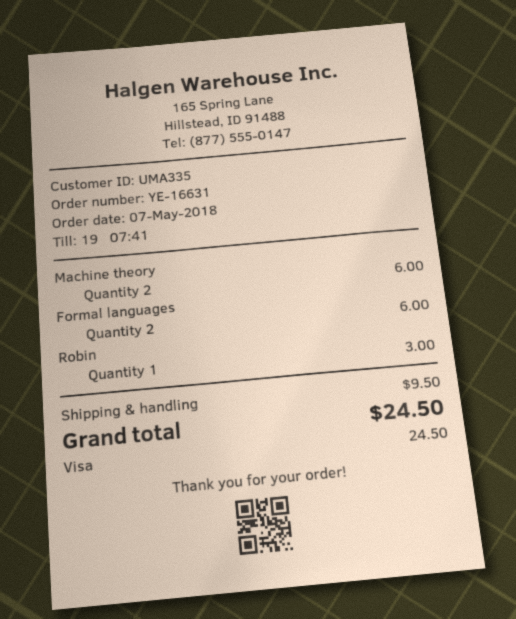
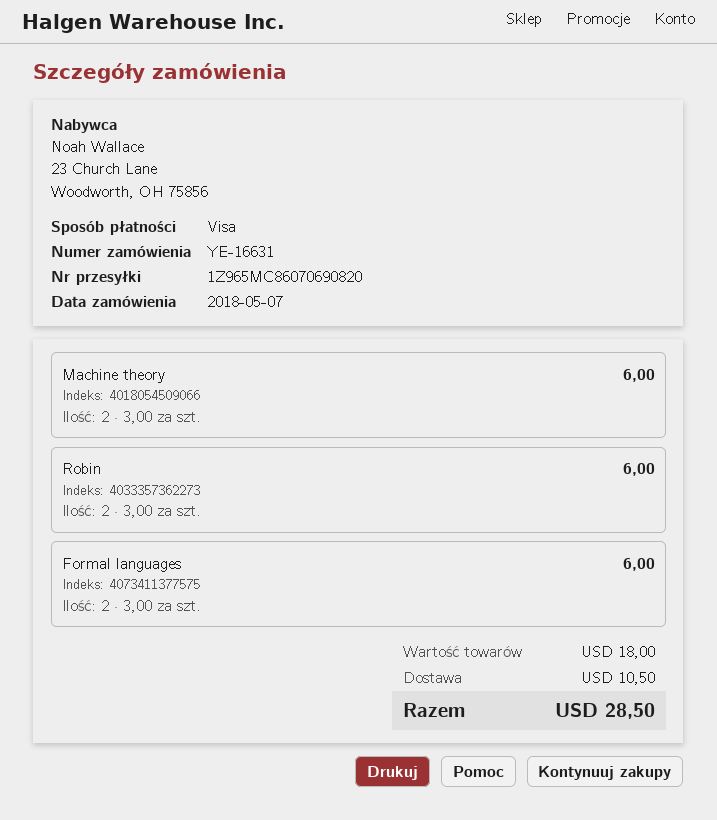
Robin: 1 for 3.00 -> 2 for 6.00
shipping: 9.50 -> 10.50
total: 24.50 -> 28.50

